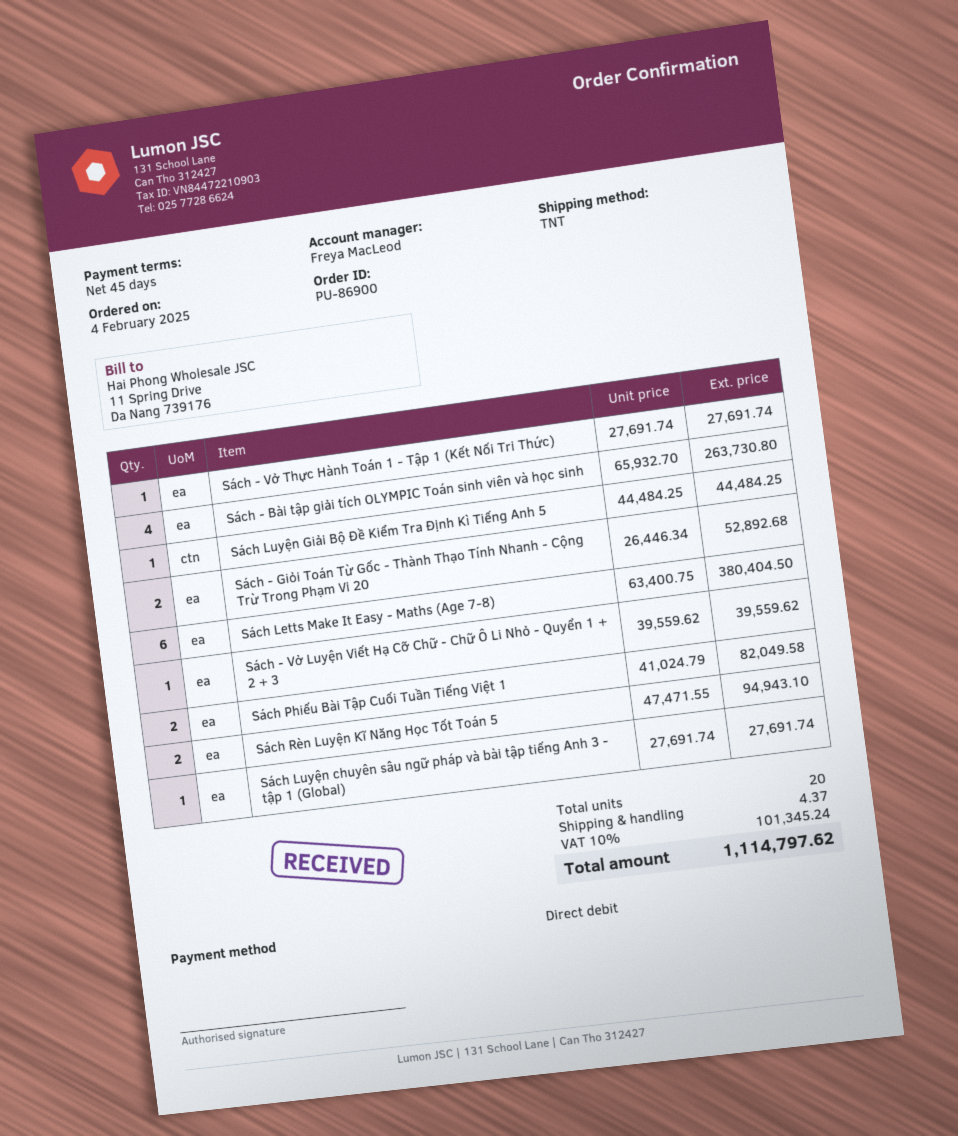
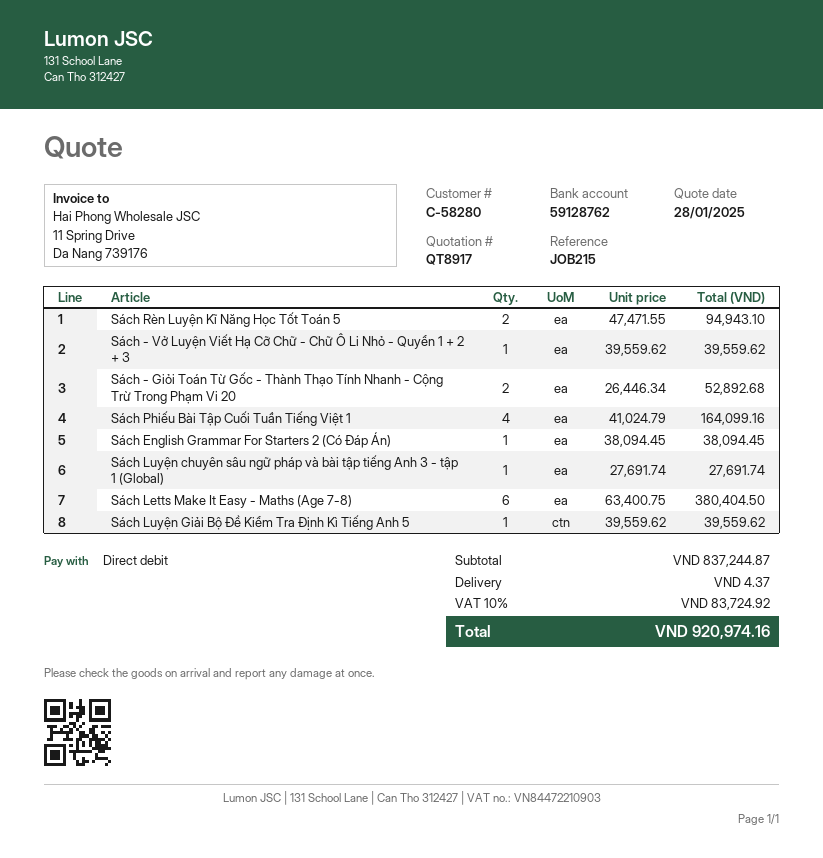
Sách - Vở Thực Hành Toán 1 - Tập 1 (Kết Nối Tri Thức): 1 x 27691.74 = 27691.74 -> none
Sách - Bài tập giải tích OLYMPIC Toán sinh viên và học sinh: 4 x 65932.70 = 263730.80 -> none
Sách Luyện Giải Bộ Đề Kiểm Tra Định Kì Tiếng Anh 5: 1 x 44484.25 = 44484.25 -> 1 x 39559.62 = 39559.62
Sách Phiếu Bài Tập Cuối Tuần Tiếng Việt 1: 2 x 41024.79 = 82049.58 -> 4 x 41024.79 = 164099.16
Sách English Grammar For Starters 2 (Có Đáp Án): none -> 1 x 38094.45 = 38094.45
tax: 10% = 101345.24 -> 10% = 83724.92
total: 1114797.62 -> 920974.16

